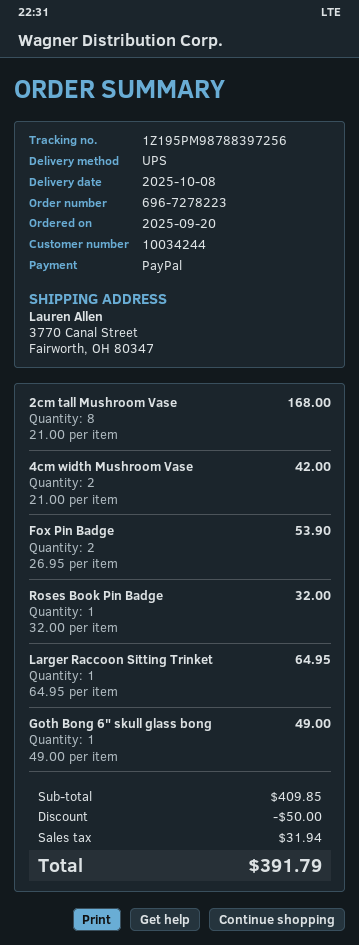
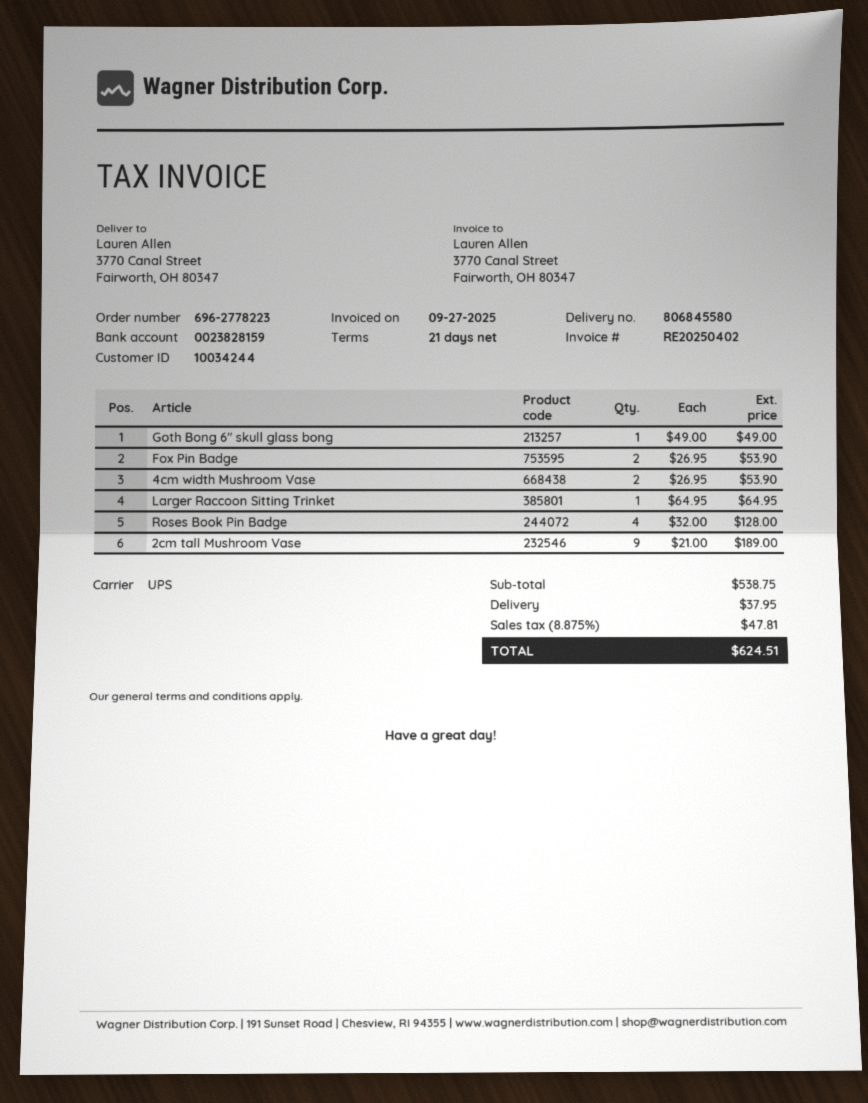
order number: 696-7278223 -> 696-2778223
2cm tall Mushroom Vase: 8 x 21.00 = 168.00 -> 9 x 21.00 = 189.00
4cm width Mushroom Vase: 2 x 21.00 = 42.00 -> 2 x 26.95 = 53.90
Roses Book Pin Badge: 1 x 32.00 = 32.00 -> 4 x 32.00 = 128.00
subtotal: 409.85 -> 538.75
discount: 50.00 -> none
shipping: none -> 37.95
tax: 31.94 -> 47.81
total: 391.79 -> 624.51

